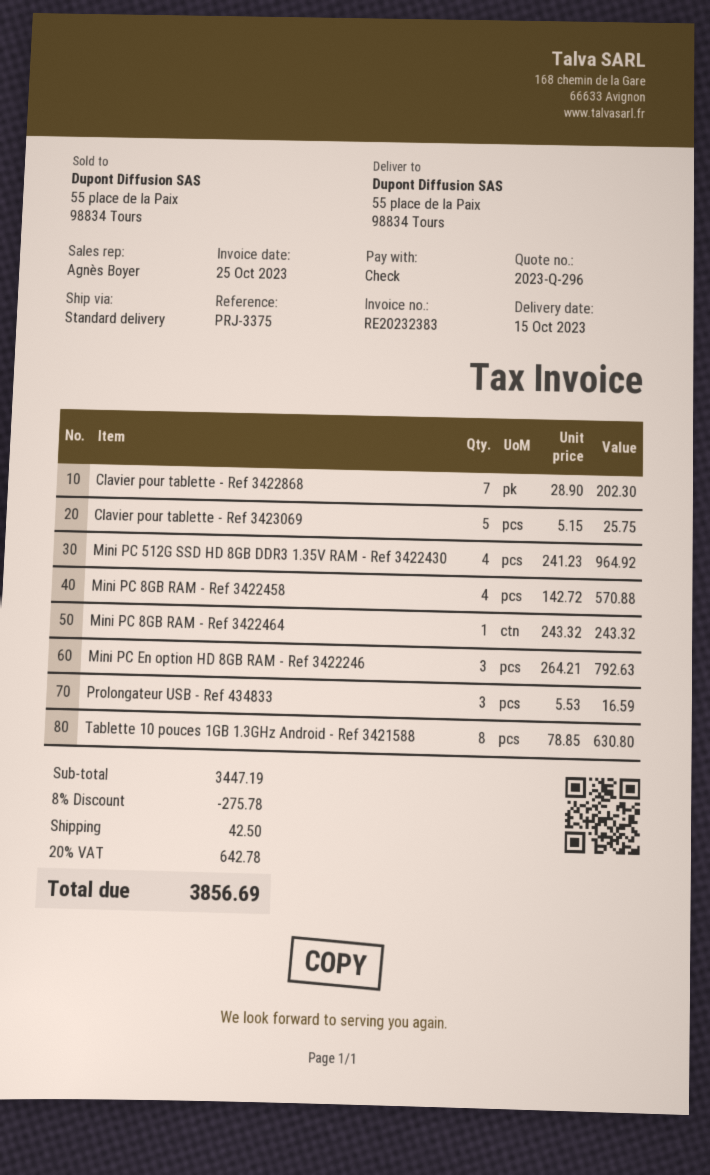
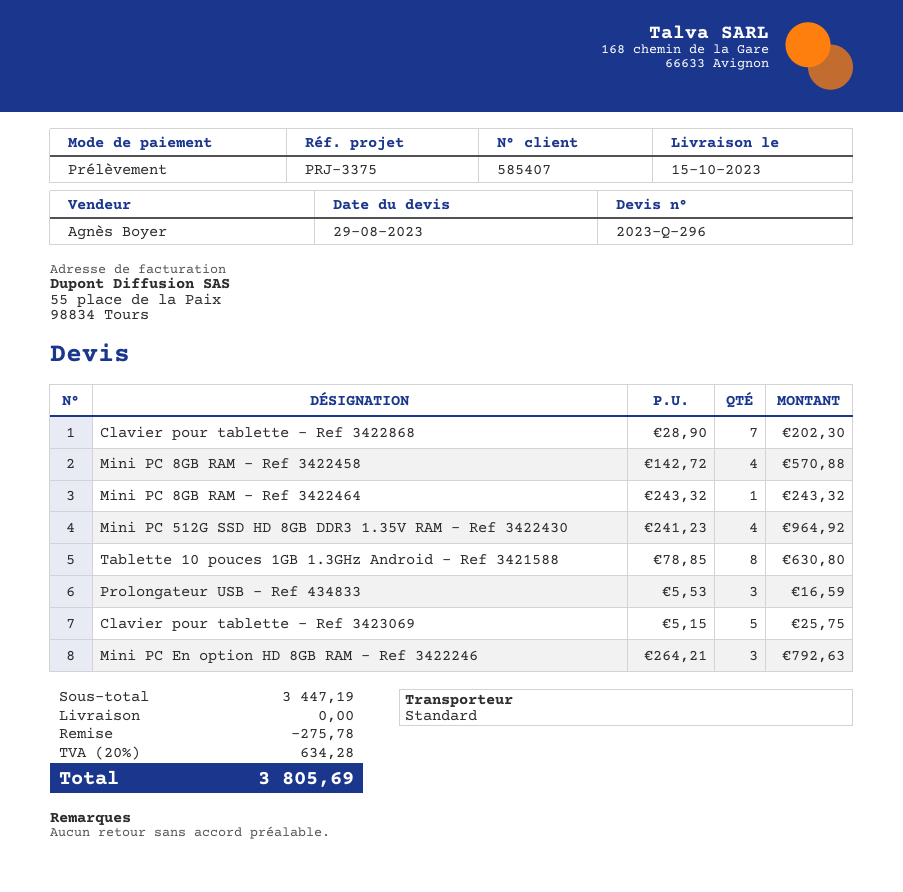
payment method: cheque -> direct debit
shipping: 42.50 -> 0.00
tax: 20% = 642.78 -> 20% = 634.28
total: 3856.69 -> 3805.69

